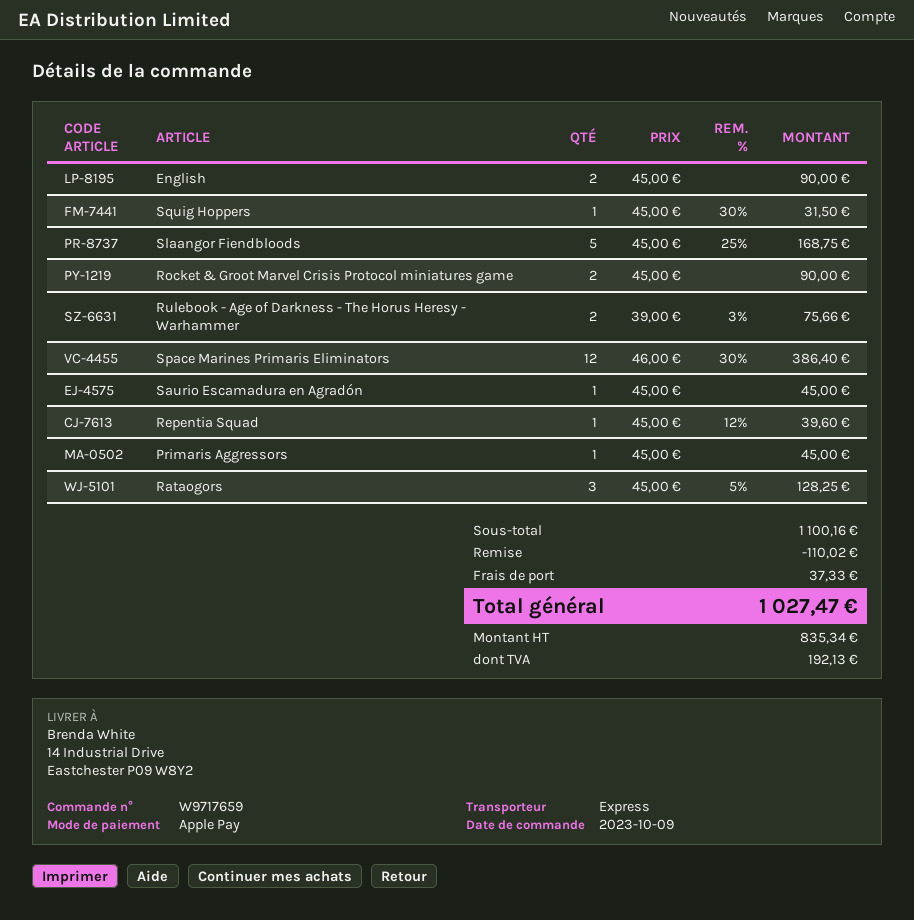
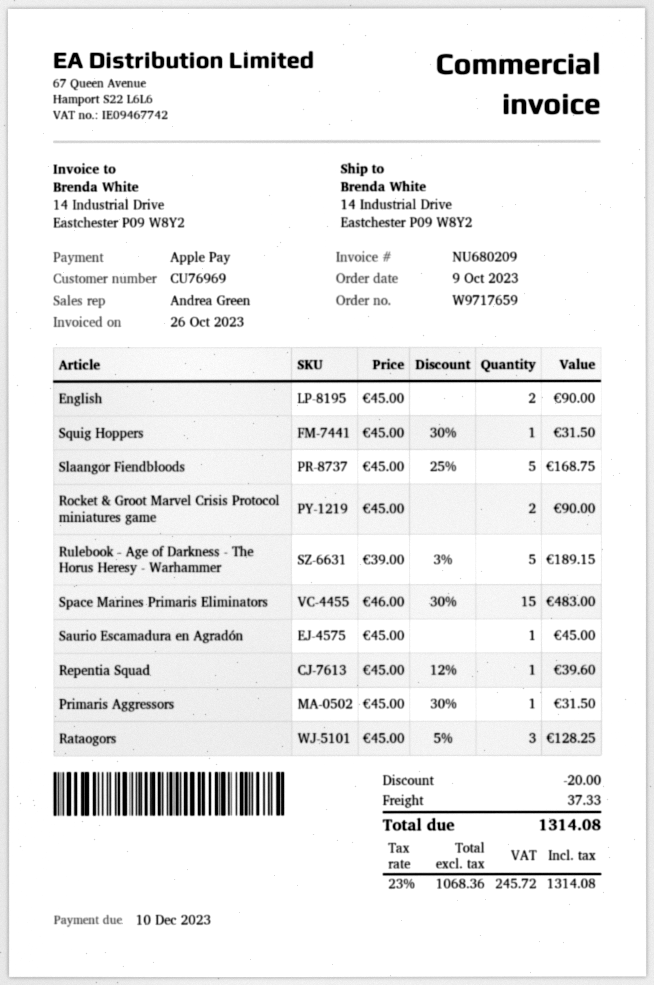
Rulebook - Age of Darkness - The Horus Heresy - Warhammer: 2 x 39.00 - 3% = 75.66 -> 5 x 39.00 - 3% = 189.15
Space Marines Primaris Eliminators: 12 x 46.00 - 30% = 386.40 -> 15 x 46.00 - 30% = 483.00
Primaris Aggressors: 1 x 45.00 = 45.00 -> 1 x 45.00 - 30% = 31.50
discount: 110.02 -> 20.00
net: 835.34 -> 1068.36
tax: 192.13 -> 245.72
total: 1027.47 -> 1314.08

